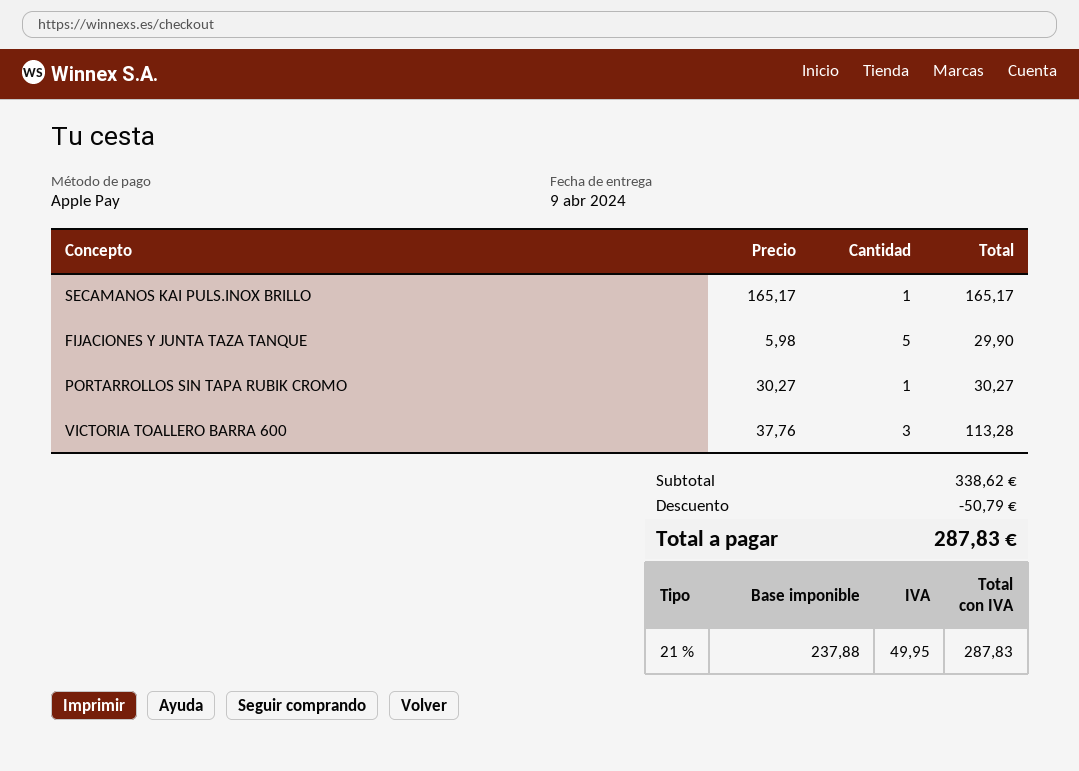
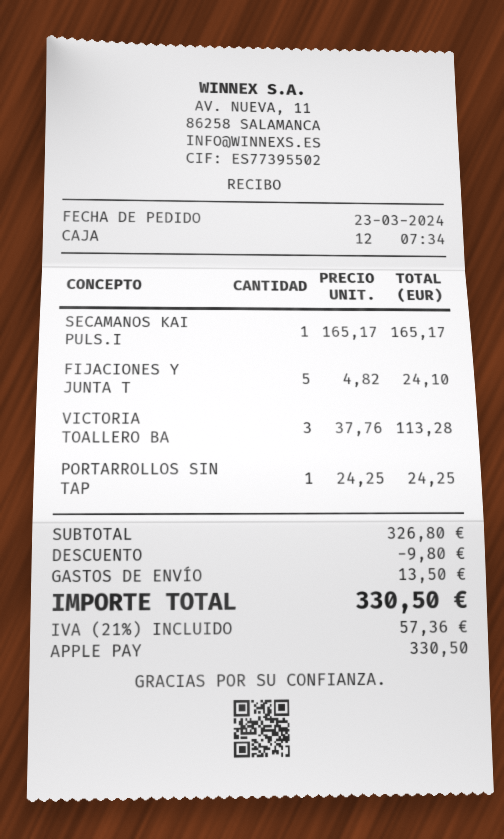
FIJACIONES Y JUNTA TAZA TANQUE: 5 x 5.98 = 29.90 -> 5 x 4.82 = 24.10
PORTARROLLOS SIN TAPA RUBIK CROMO: 1 x 30.27 = 30.27 -> 1 x 24.25 = 24.25
subtotal: 338.62 -> 326.80
discount: 50.79 -> 9.80
shipping: none -> 13.50
tax: 21% = 49.95 -> 21% = 57.36
total: 287.83 -> 330.50

